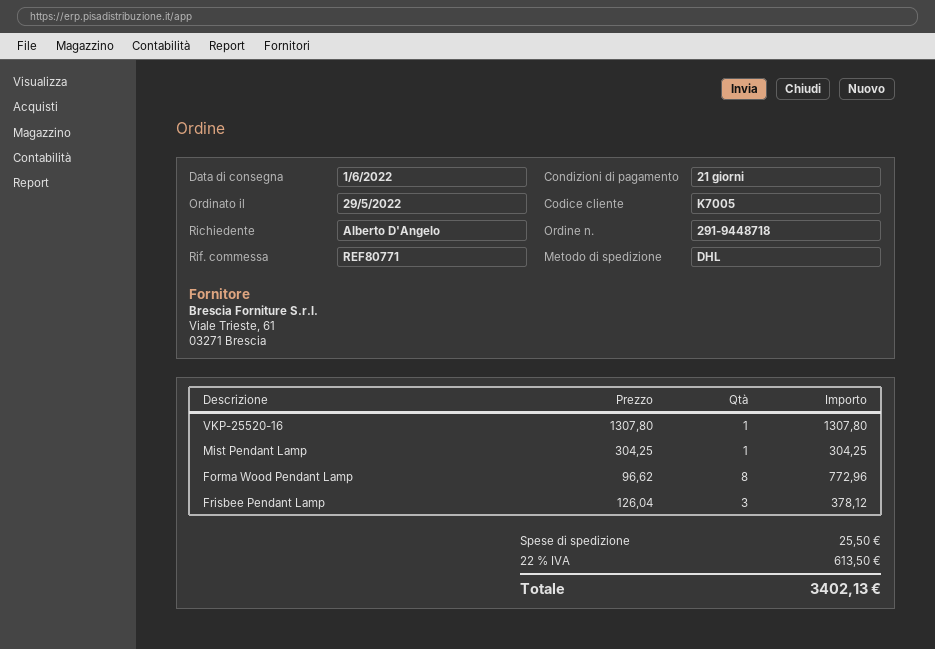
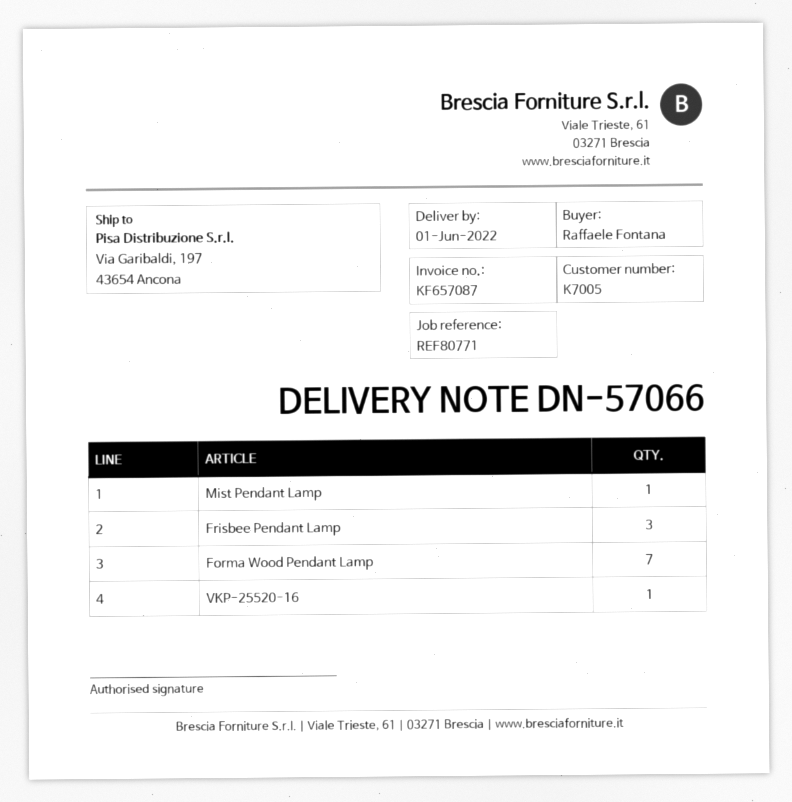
ordered by: Alberto D'Angelo -> Raffaele Fontana
Forma Wood Pendant Lamp: 8 -> 7

